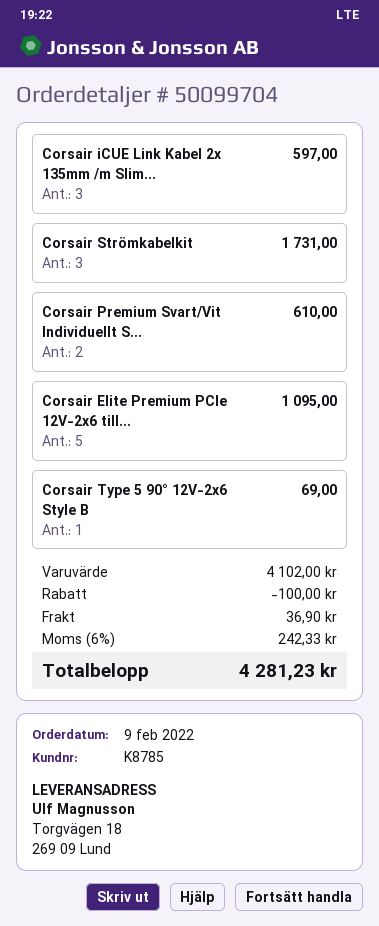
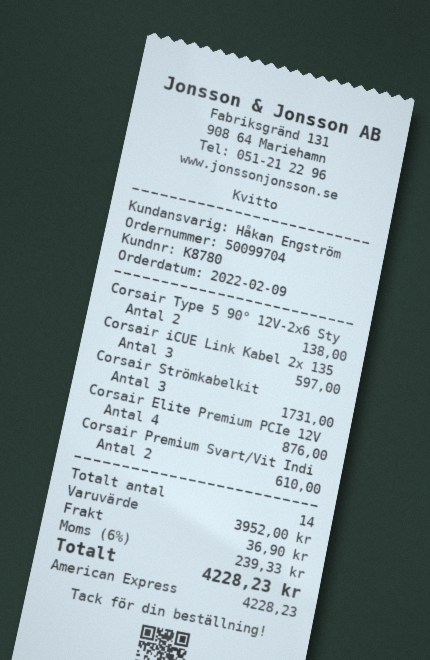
customer number: K8785 -> K8780
Corsair Elite Premium PCIe 12V-2x6 till...: 5 for 1095.00 -> 4 for 876.00
Corsair Type 5 90° 12V-2x6 Style B: 1 for 69.00 -> 2 for 138.00
subtotal: 4102.00 -> 3952.00
discount: 100.00 -> none
tax: 6% = 242.33 -> 6% = 239.33
total: 4281.23 -> 4228.23

